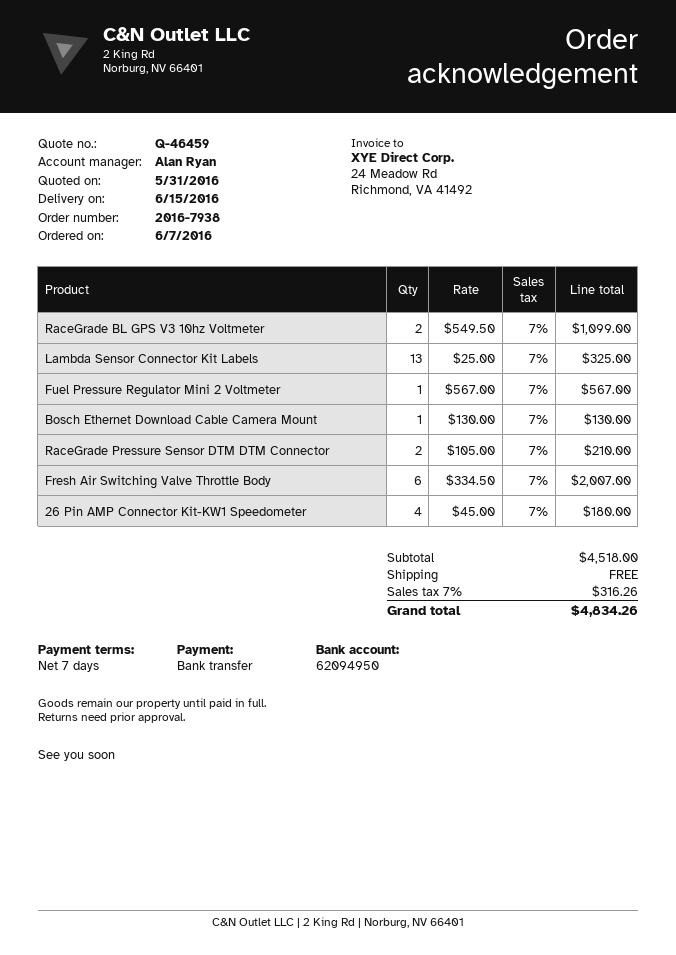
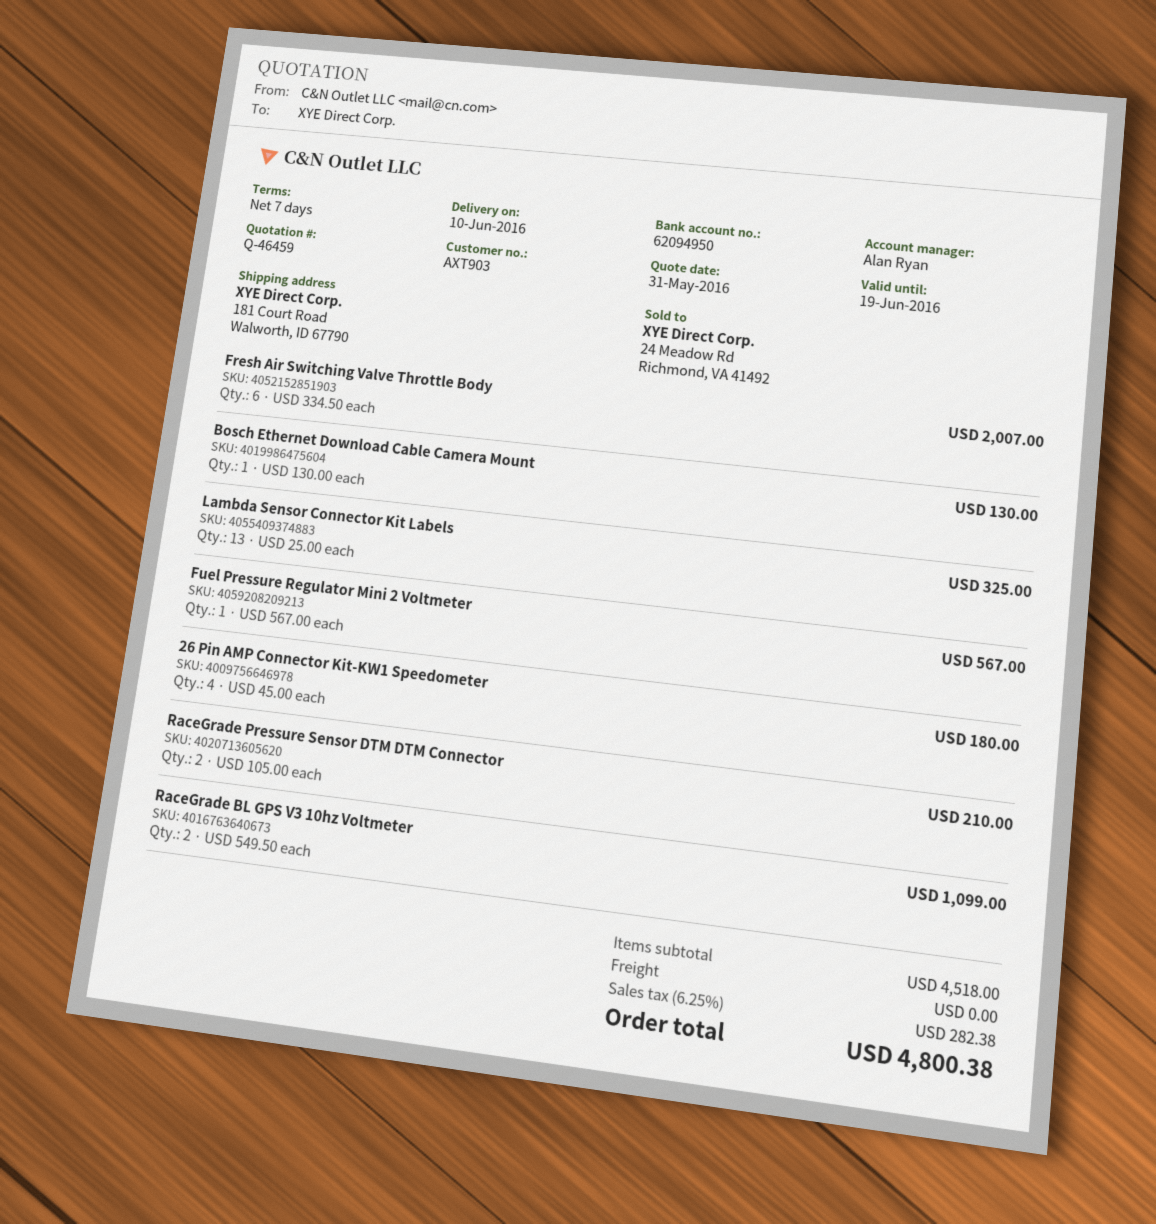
delivery date: 2016-06-15 -> 2016-06-10
tax: 7% = 316.26 -> 6.25% = 282.38
total: 4834.26 -> 4800.38

